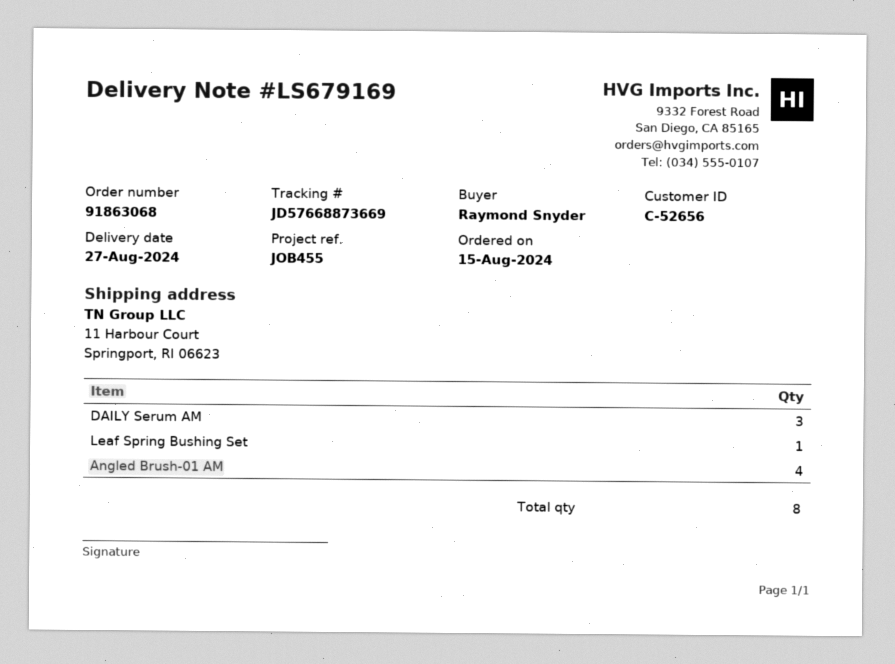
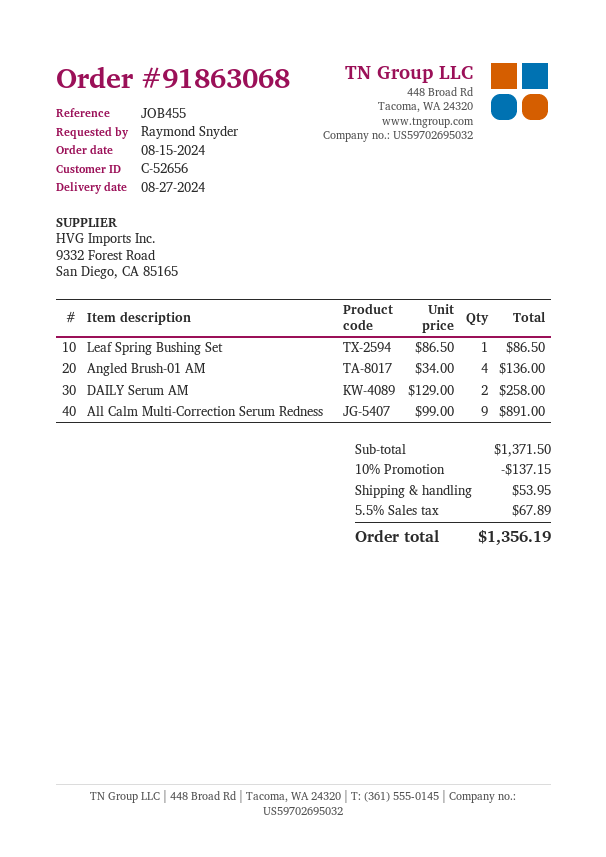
DAILY Serum AM: 3 -> 2
All Calm Multi-Correction Serum Redness: none -> 9

